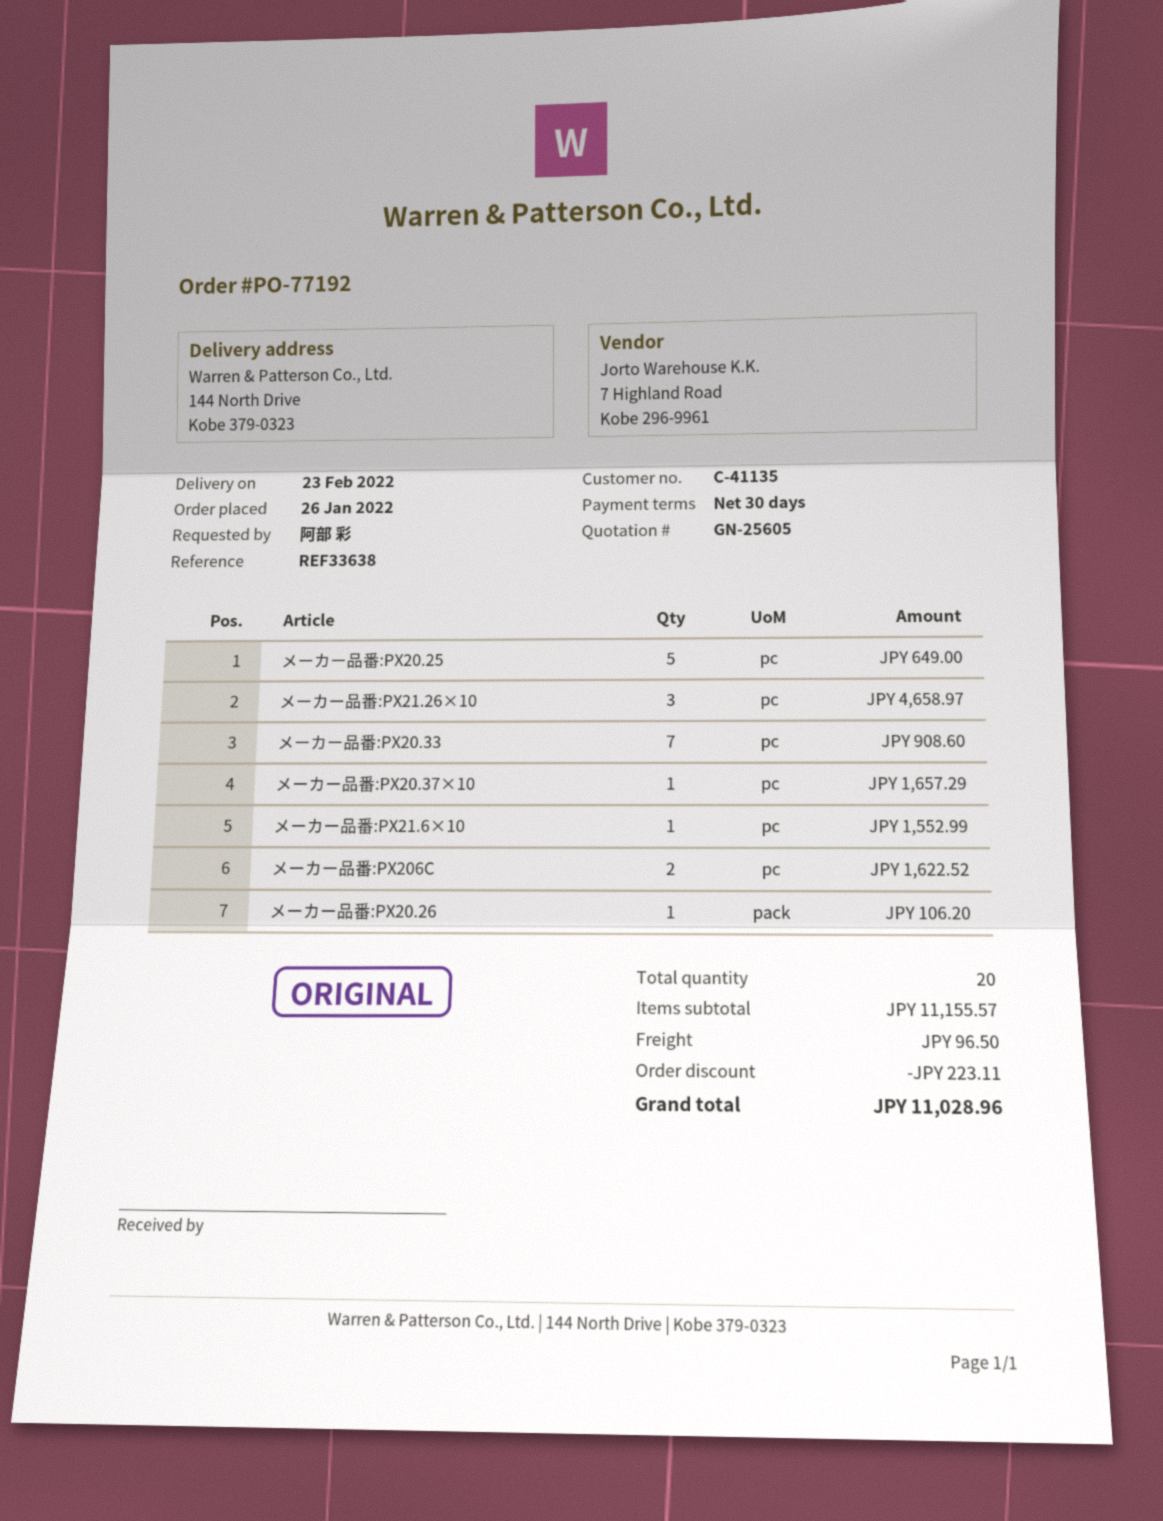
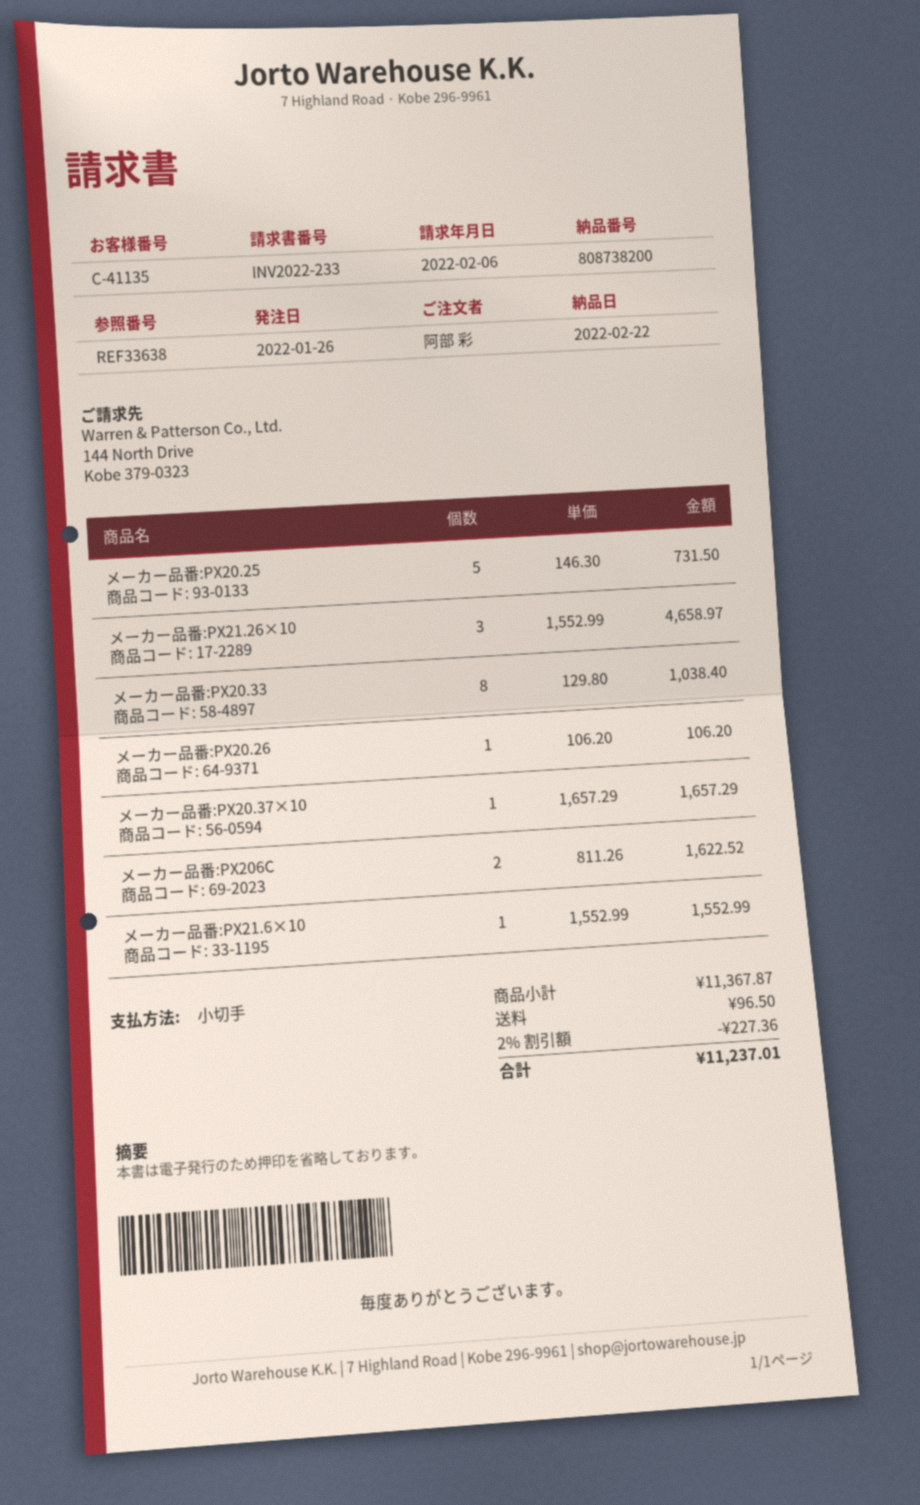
delivery date: 2022-02-23 -> 2022-02-22
メーカー品番:PX20.25: 5 for 649.00 -> 5 for 731.50
メーカー品番:PX20.33: 7 for 908.60 -> 8 for 1038.40
subtotal: 11155.57 -> 11367.87
discount: 223.11 -> 227.36
total: 11028.96 -> 11237.01

